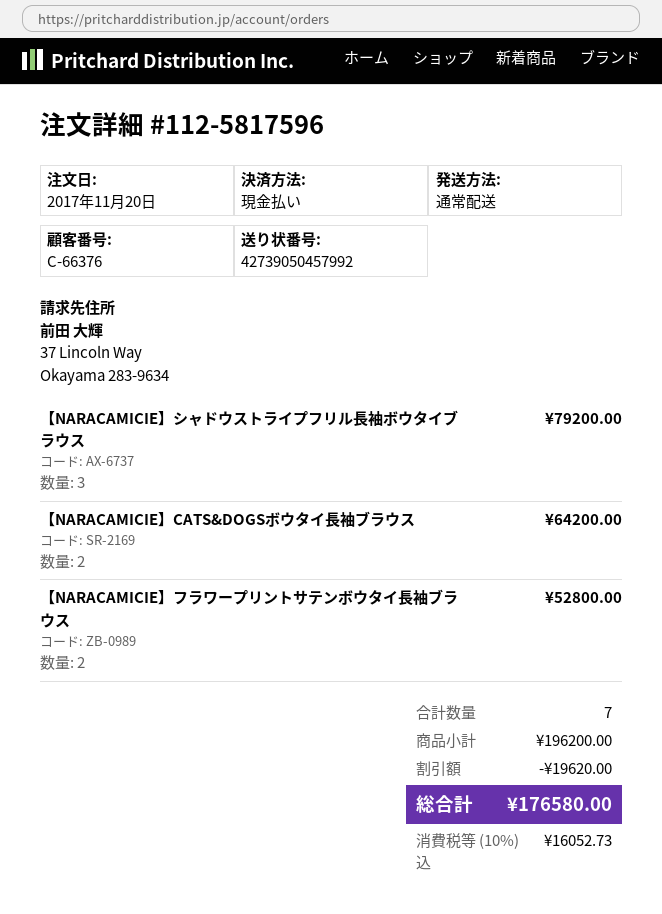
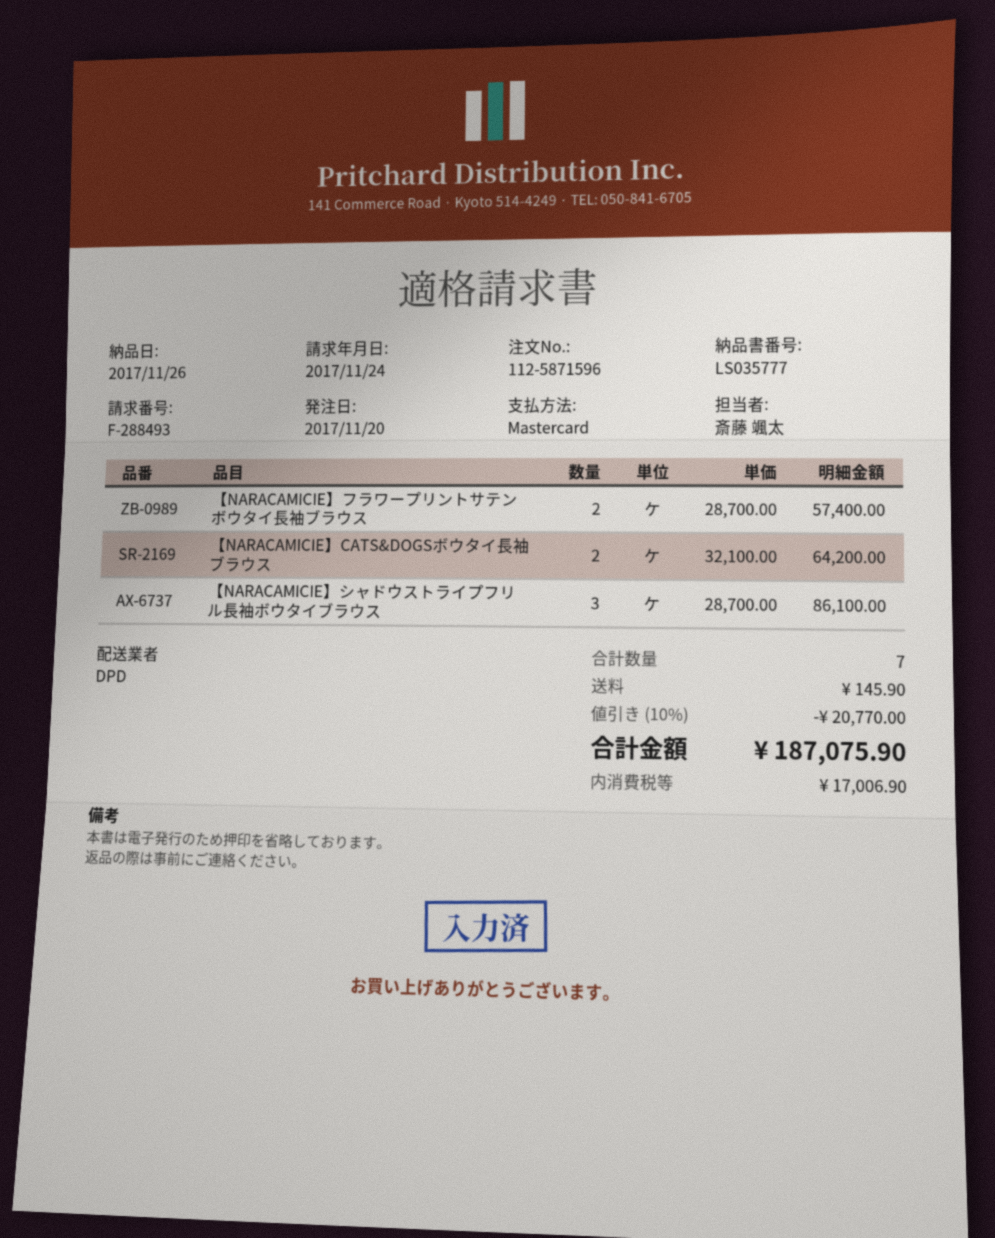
order number: 112-5817596 -> 112-5871596
payment method: cash -> Mastercard
shipping method: standard -> DPD
【NARACAMICIE】シャドウストライプフリル長袖ボウタイブラウス: 3 for 79200.00 -> 3 for 86100.00
【NARACAMICIE】フラワープリントサテンボウタイ長袖ブラウス: 2 for 52800.00 -> 2 for 57400.00
discount: 19620.00 -> 20770.00
shipping: none -> 145.90
tax: 16052.73 -> 17006.90
total: 176580.00 -> 187075.90

